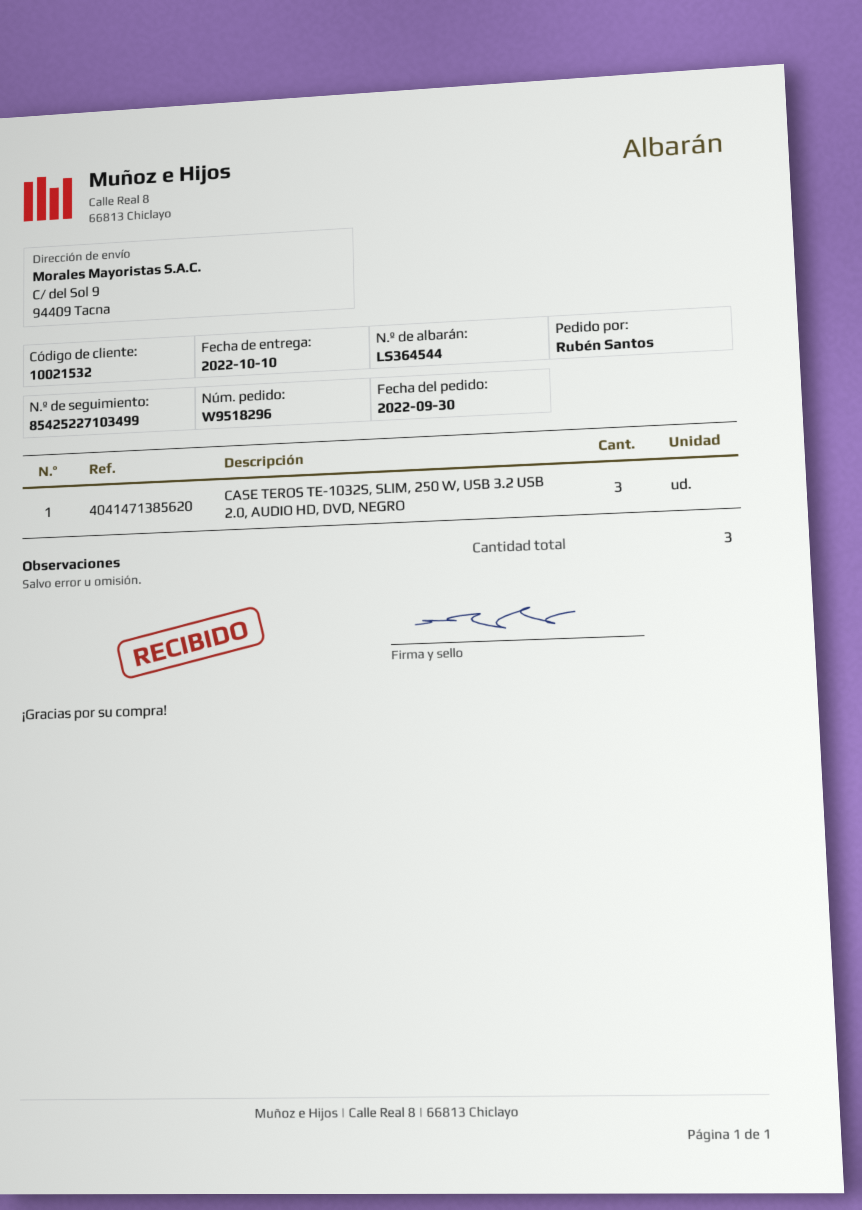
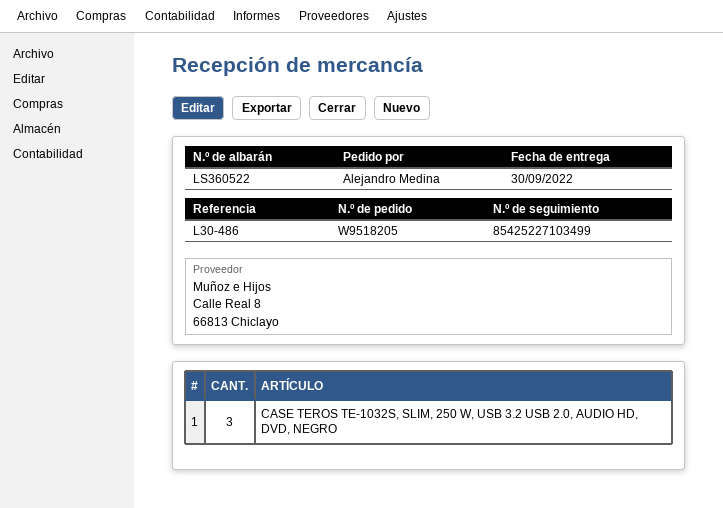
order number: W9518296 -> W9518205
delivery note number: LS364544 -> LS360522
delivery date: 2022-10-10 -> 2022-09-30
ordered by: Rubén Santos -> Alejandro Medina

